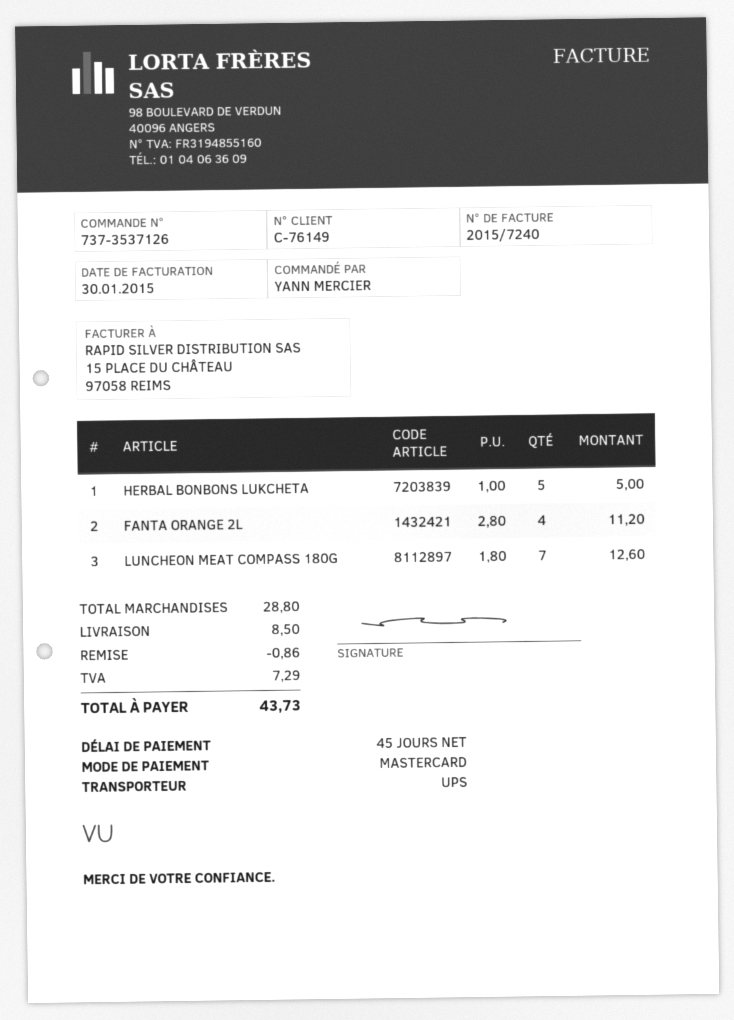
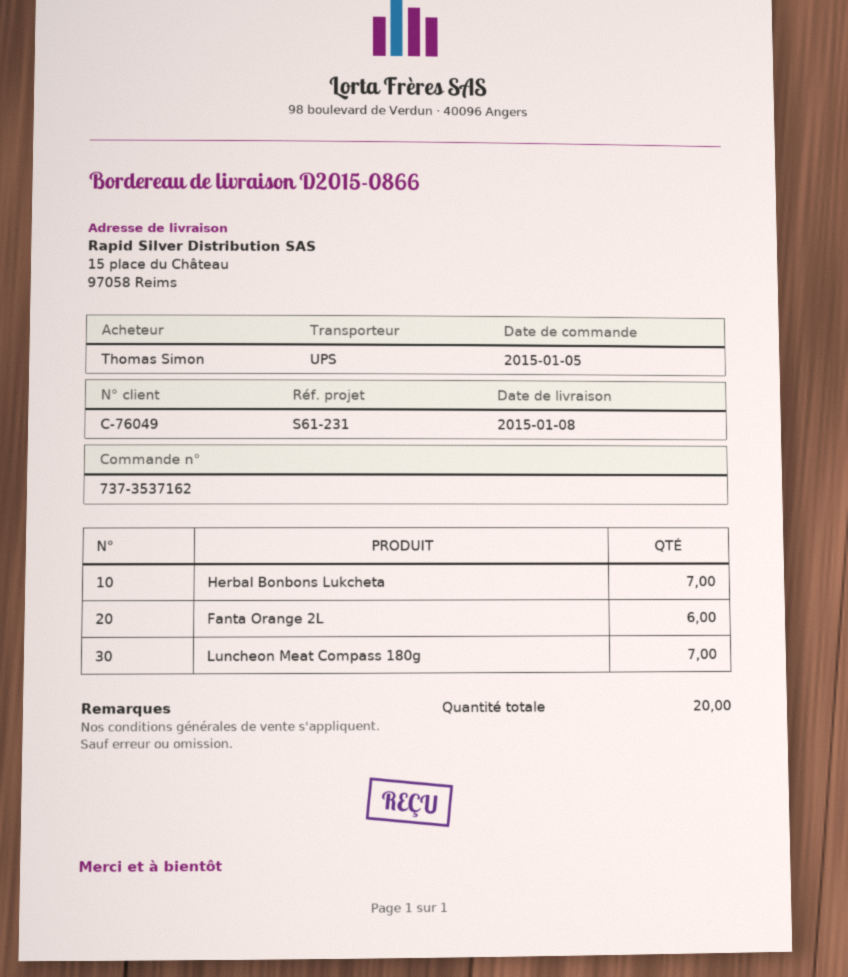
order number: 737-3537126 -> 737-3537162
customer number: C-76149 -> C-76049
ordered by: YANN MERCIER -> Thomas Simon
HERBAL BONBONS LUKCHETA: 5 -> 7
FANTA ORANGE 2L: 4 -> 6

